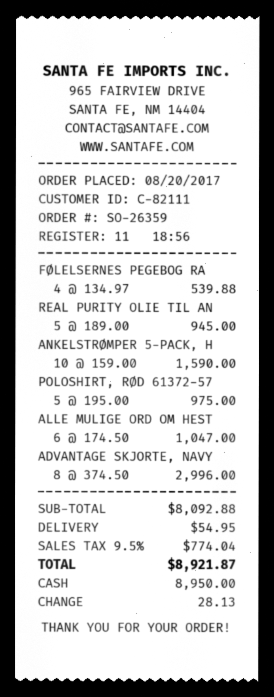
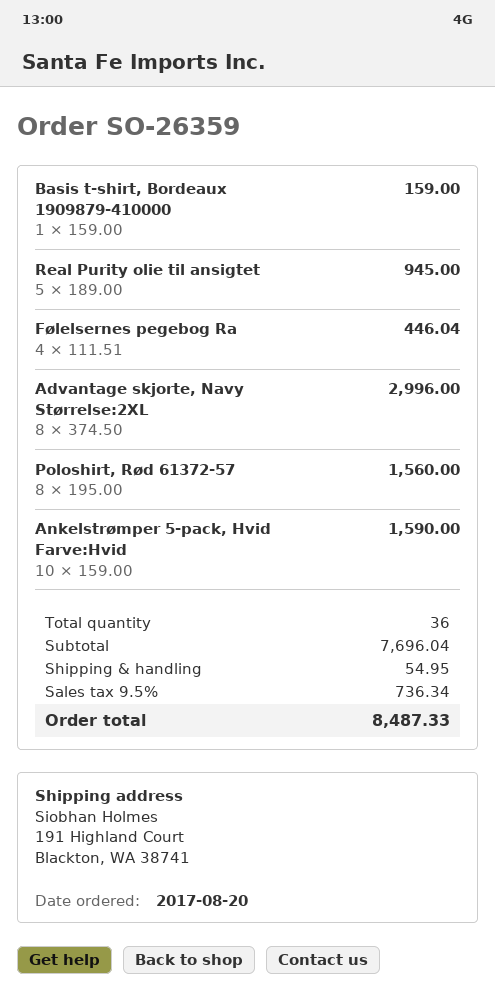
FØLELSERNES PEGEBOG RA: 4 x 134.97 = 539.88 -> 4 x 111.51 = 446.04
POLOSHIRT, RØD 61372-57: 5 x 195.00 = 975.00 -> 8 x 195.00 = 1560.00
ALLE MULIGE ORD OM HEST: 6 x 174.50 = 1047.00 -> none
Basis t-shirt, Bordeaux 1909879-410000: none -> 1 x 159.00 = 159.00
subtotal: 8092.88 -> 7696.04
tax: 9.5% = 774.04 -> 9.5% = 736.34
total: 8921.87 -> 8487.33

